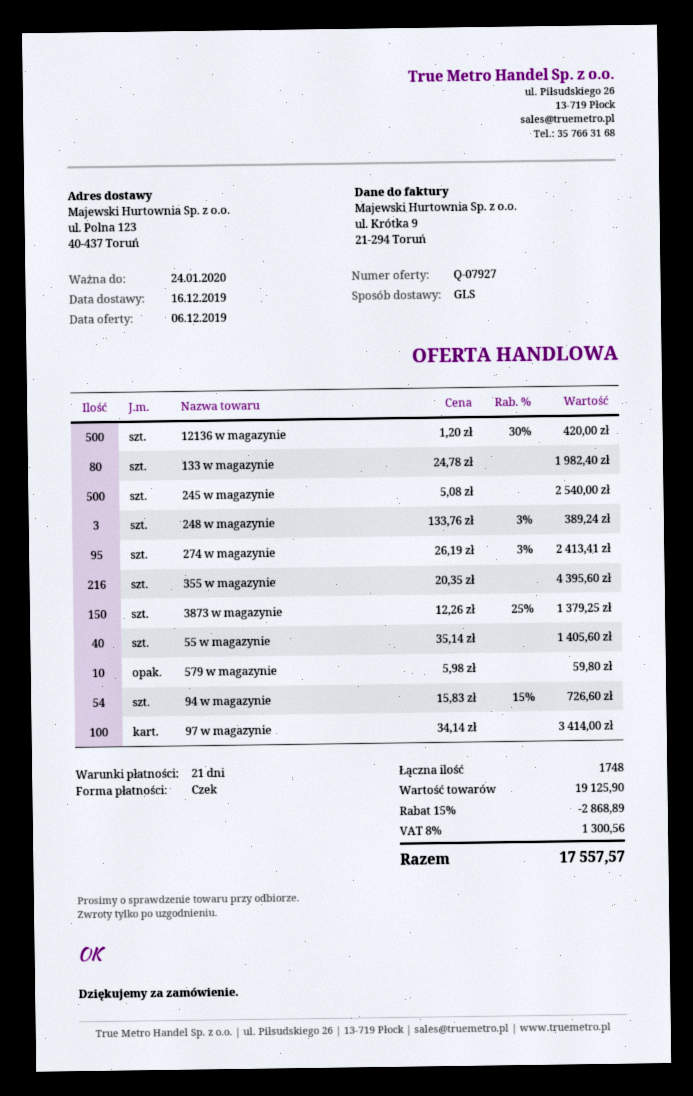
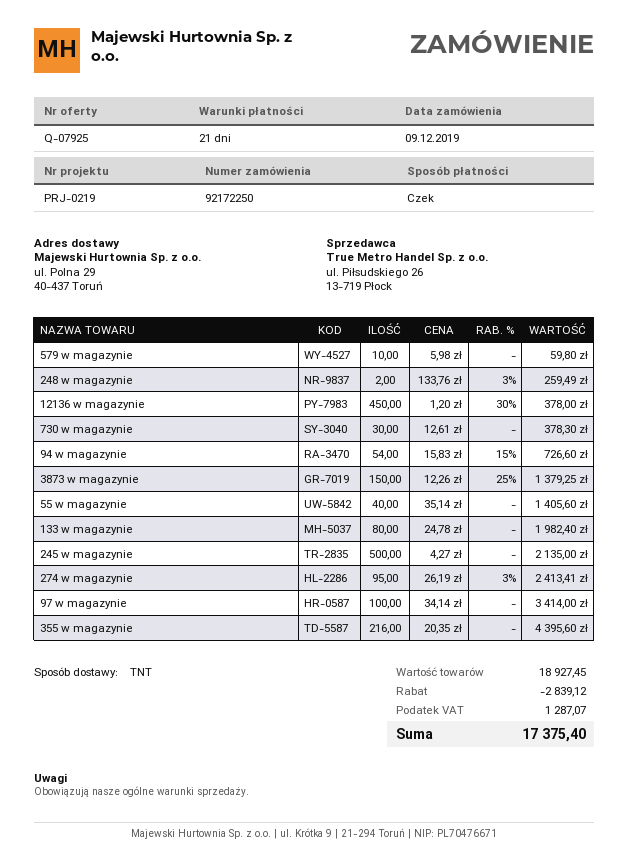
quote number: Q-07927 -> Q-07925
shipping method: GLS -> TNT
ship to: ul. Polna 123, 40-437 Toruń -> ul. Polna 29, 40-437 Toruń
12136 w magazynie: 500 x 1.20 - 30% = 420.00 -> 450 x 1.20 - 30% = 378.00
245 w magazynie: 500 x 5.08 = 2540.00 -> 500 x 4.27 = 2135.00
248 w magazynie: 3 x 133.76 - 3% = 389.24 -> 2 x 133.76 - 3% = 259.49
730 w magazynie: none -> 30 x 12.61 = 378.30
subtotal: 19125.90 -> 18927.45
discount: 2868.89 -> 2839.12
tax: 1300.56 -> 1287.07
total: 17557.57 -> 17375.40

